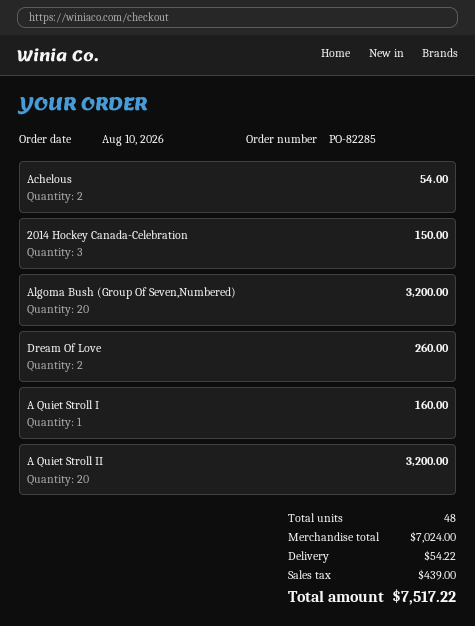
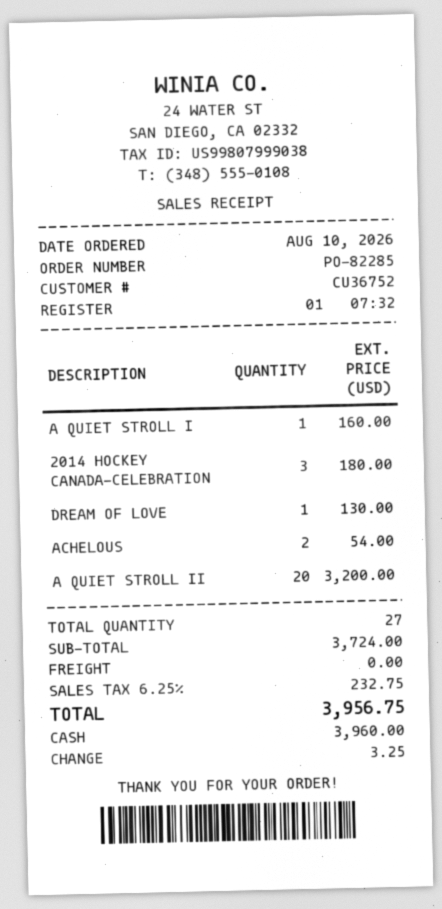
2014 Hockey Canada-Celebration: 3 for 150.00 -> 3 for 180.00
Algoma Bush (Group Of Seven,Numbered): 20 for 3200.00 -> none
Dream Of Love: 2 for 260.00 -> 1 for 130.00
total quantity: 48 -> 27
subtotal: 7024.00 -> 3724.00
shipping: 54.22 -> 0.00
tax: 439.00 -> 232.75
total: 7517.22 -> 3956.75

